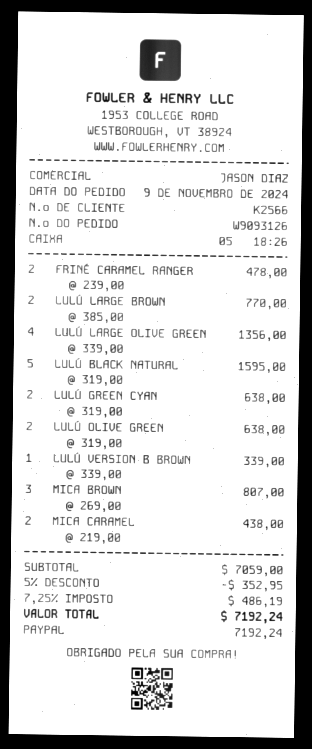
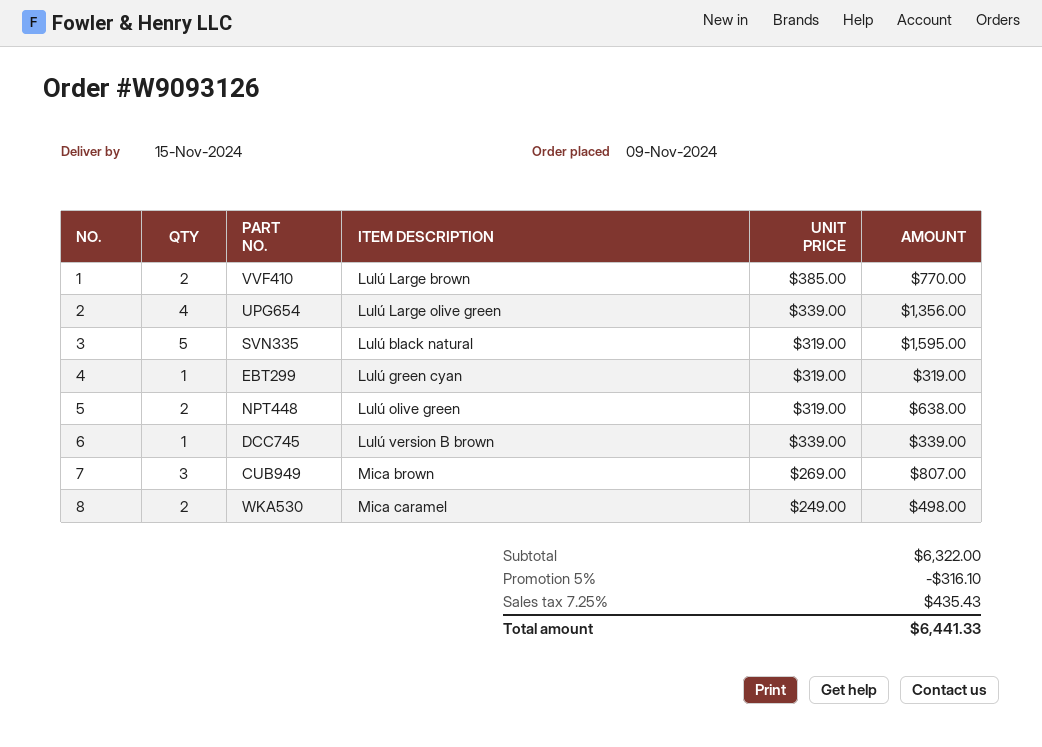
FRINÉ CARAMEL RANGER: 2 x 239.00 = 478.00 -> none
LULÚ GREEN CYAN: 2 x 319.00 = 638.00 -> 1 x 319.00 = 319.00
MICA CARAMEL: 2 x 219.00 = 438.00 -> 2 x 249.00 = 498.00
subtotal: 7059.00 -> 6322.00
discount: 5% = 352.95 -> 5% = 316.10
tax: 7.25% = 486.19 -> 7.25% = 435.43
total: 7192.24 -> 6441.33

